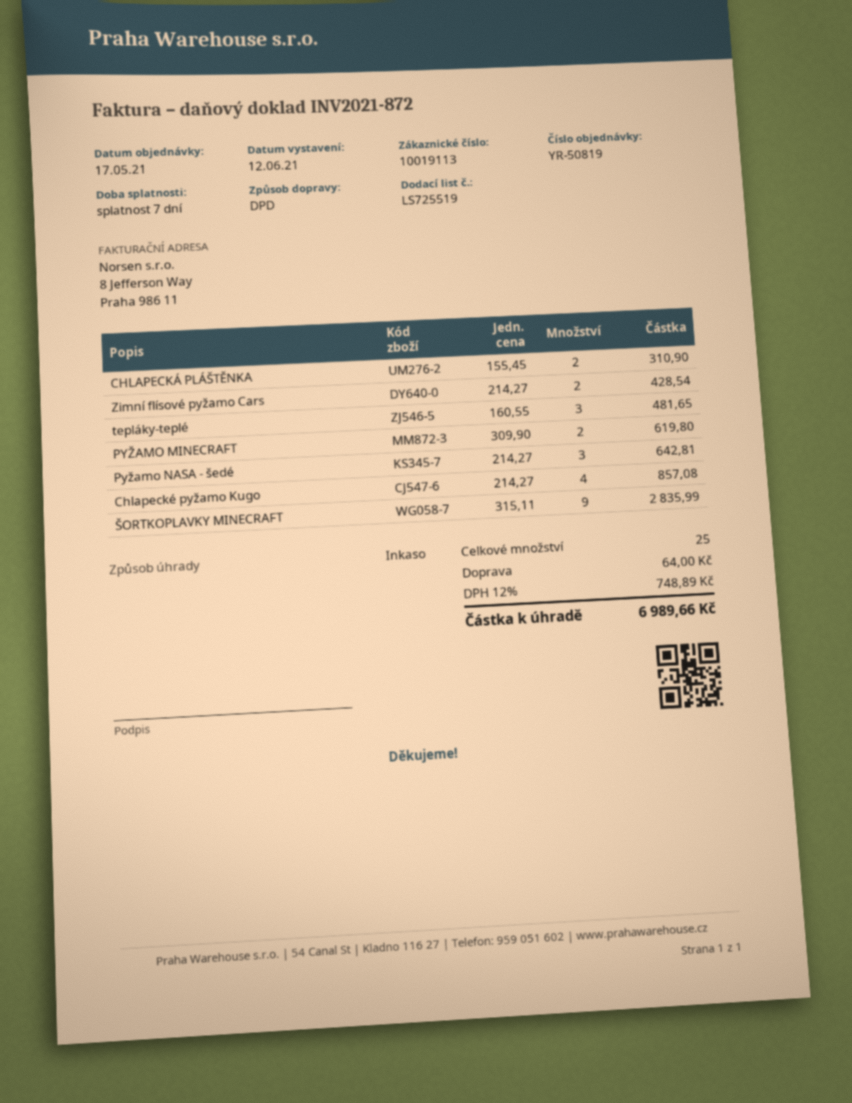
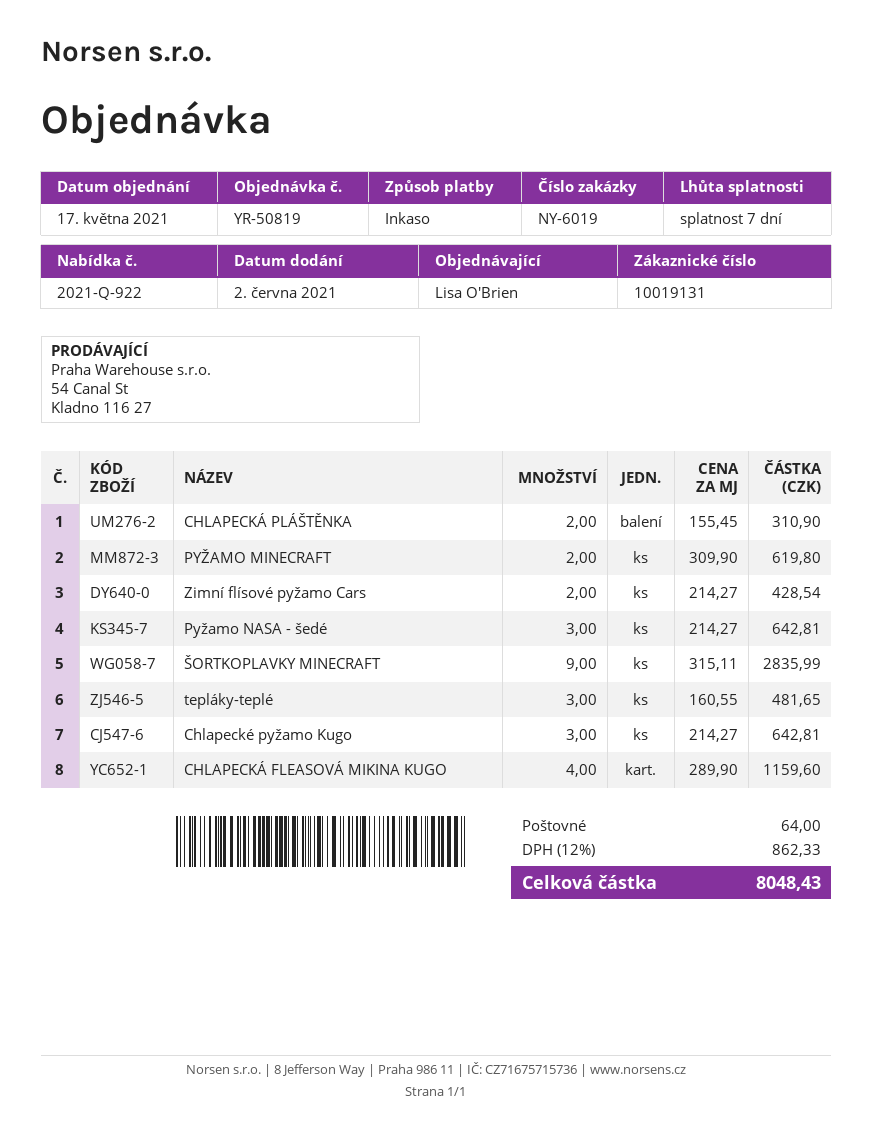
customer number: 10019113 -> 10019131
Chlapecké pyžamo Kugo: 4 x 214.27 = 857.08 -> 3 x 214.27 = 642.81
CHLAPECKÁ FLEASOVÁ MIKINA KUGO: none -> 4 x 289.90 = 1159.60
tax: 12% = 748.89 -> 12% = 862.33
total: 6989.66 -> 8048.43

